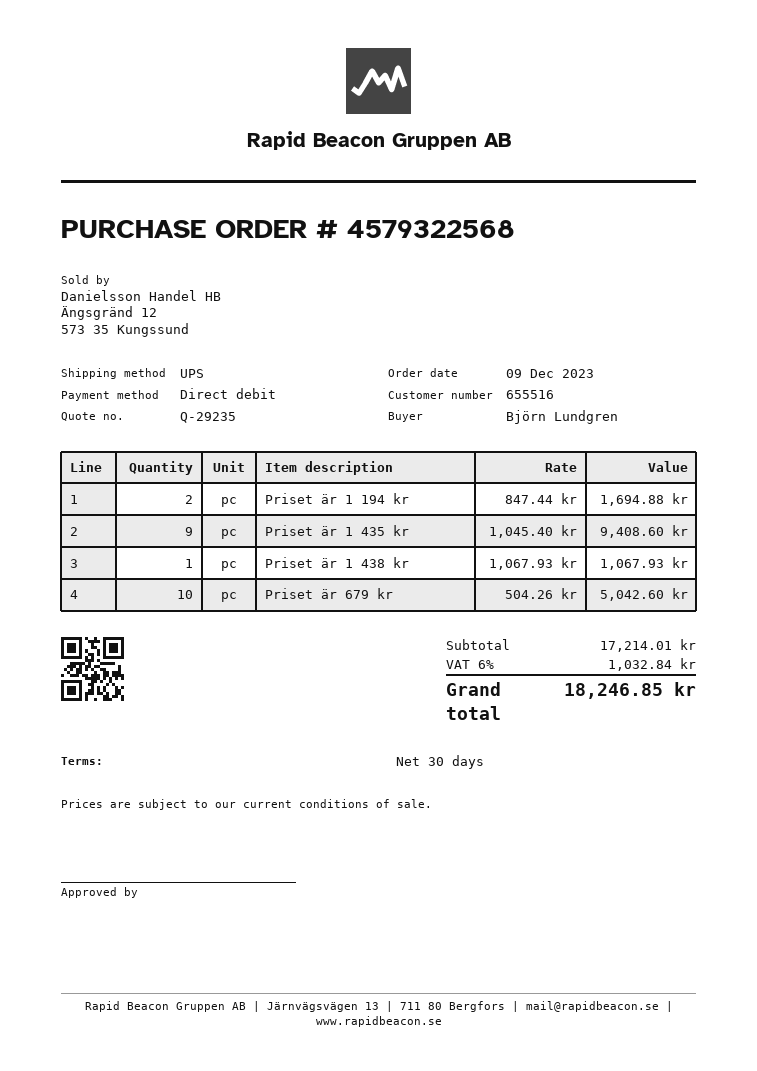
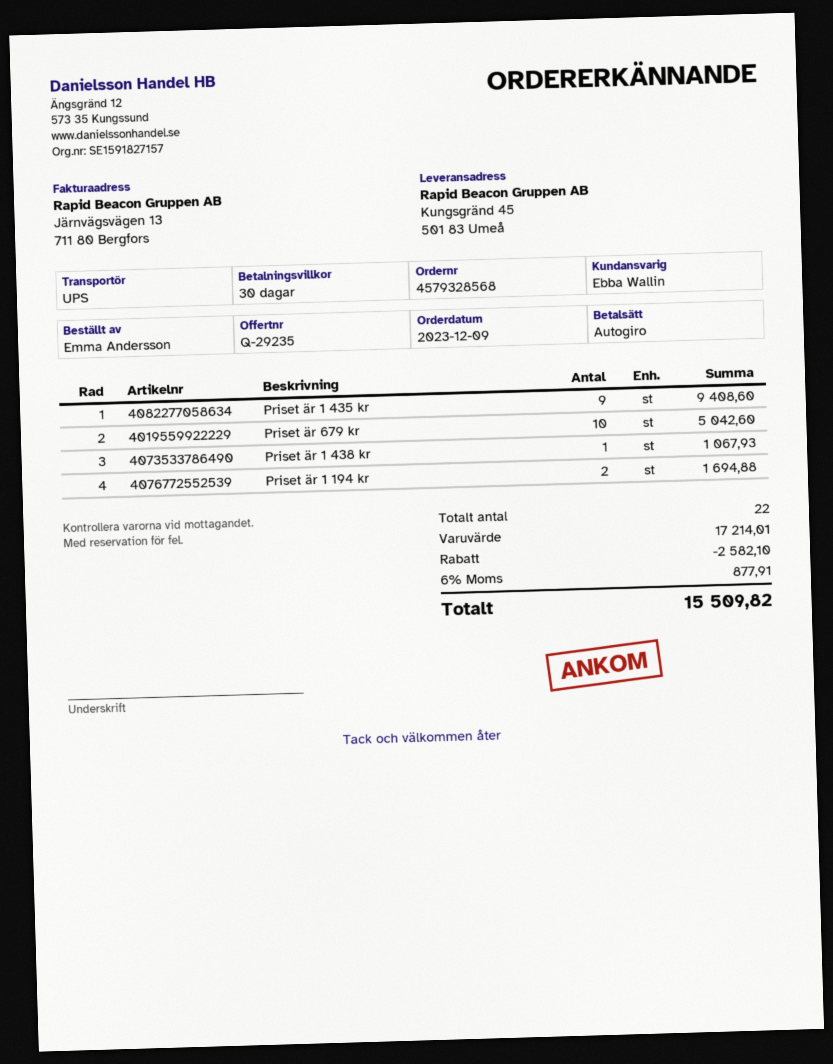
order number: 4579322568 -> 4579328568
ordered by: Björn Lundgren -> Emma Andersson
discount: none -> 2582.10
tax: 6% = 1032.84 -> 6% = 877.91
total: 18246.85 -> 15509.82

